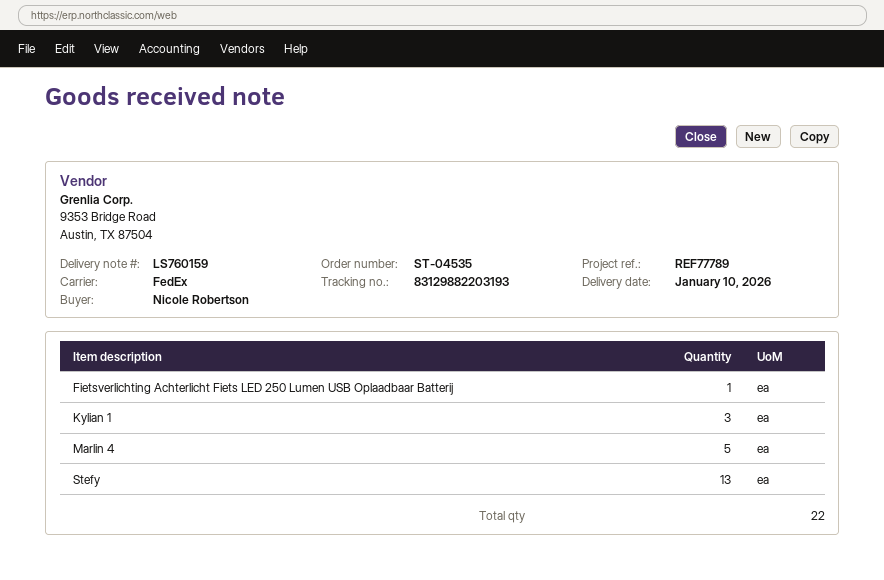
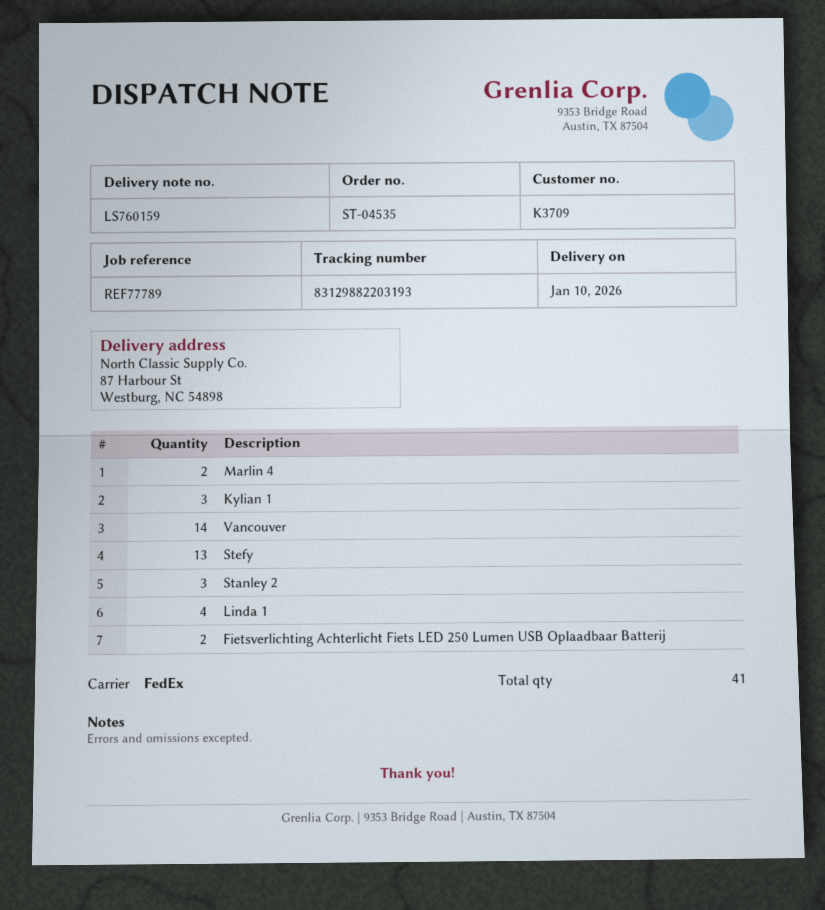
Fietsverlichting Achterlicht Fiets LED 250 Lumen USB Oplaadbaar Batterij: 1 -> 2
Marlin 4: 5 -> 2
Vancouver: none -> 14
Stanley 2: none -> 3
Linda 1: none -> 4
total quantity: 22 -> 41

